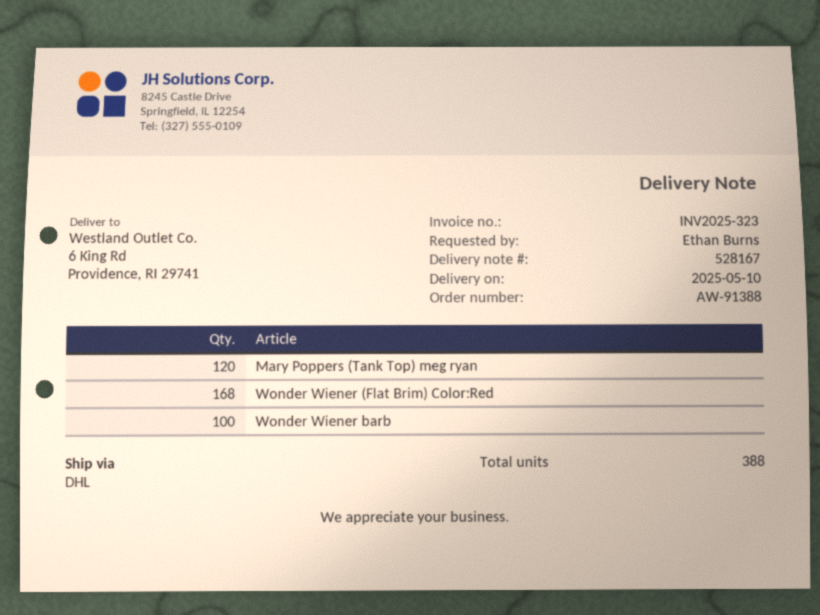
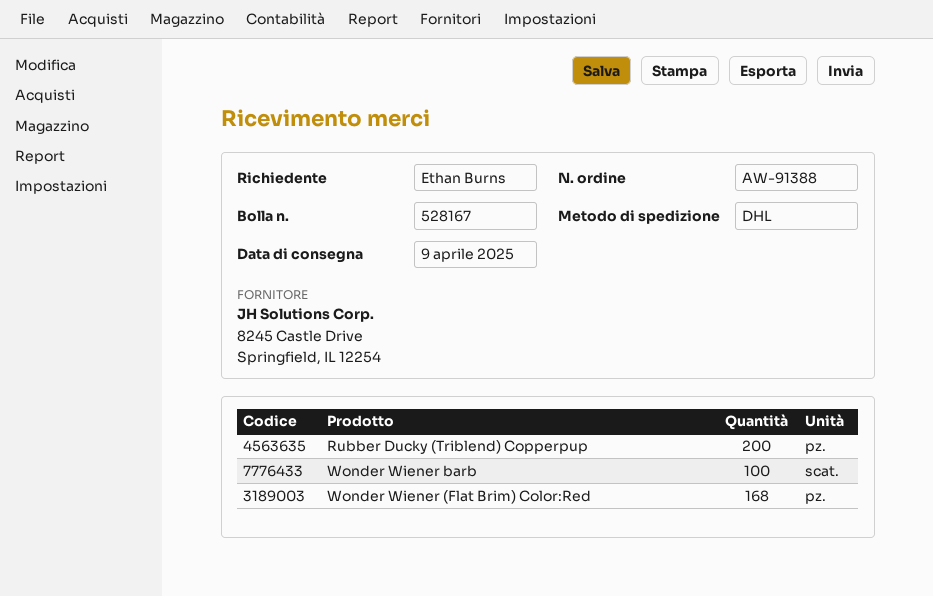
delivery date: 2025-05-10 -> 2025-04-09
Mary Poppers (Tank Top) meg ryan: 120 -> none
Rubber Ducky (Triblend) Copperpup: none -> 200

